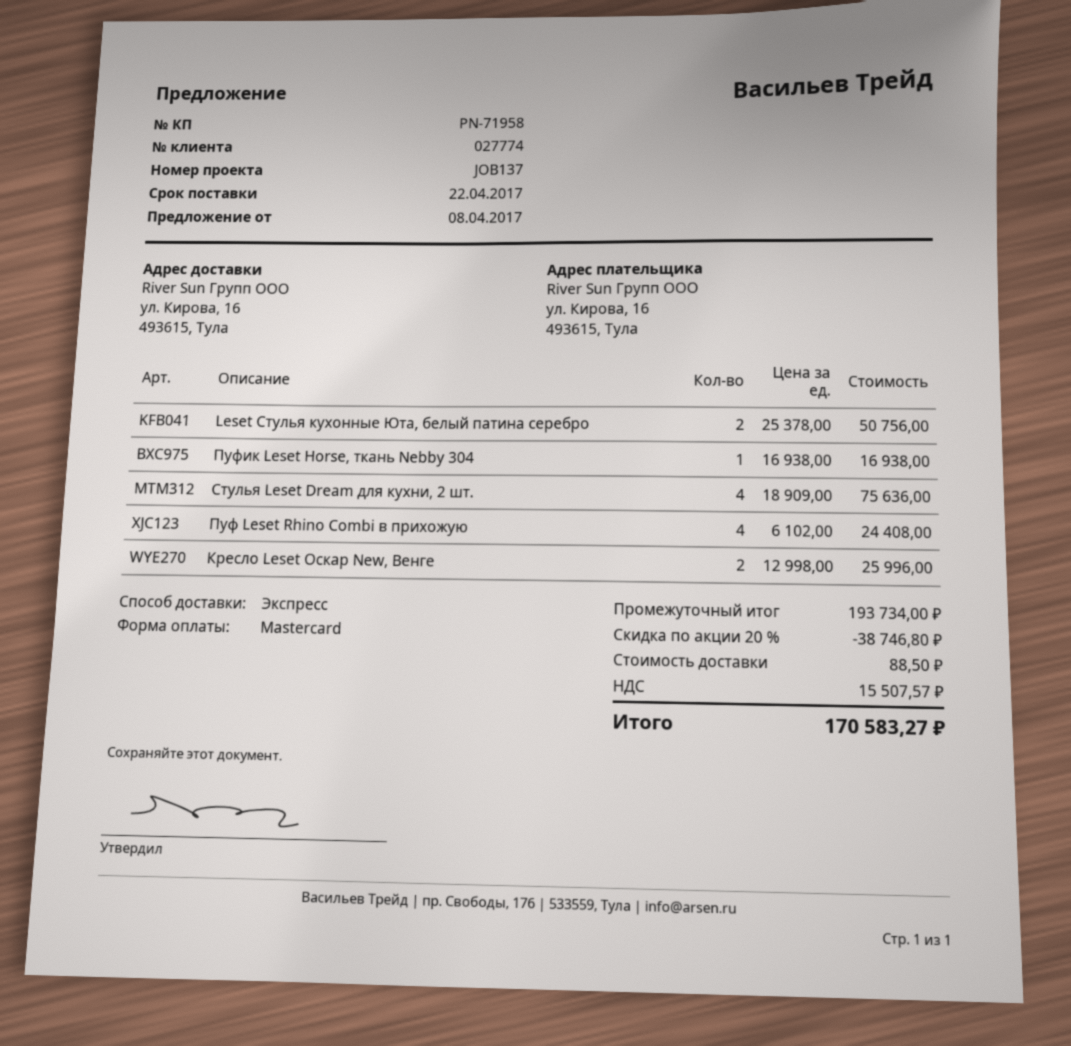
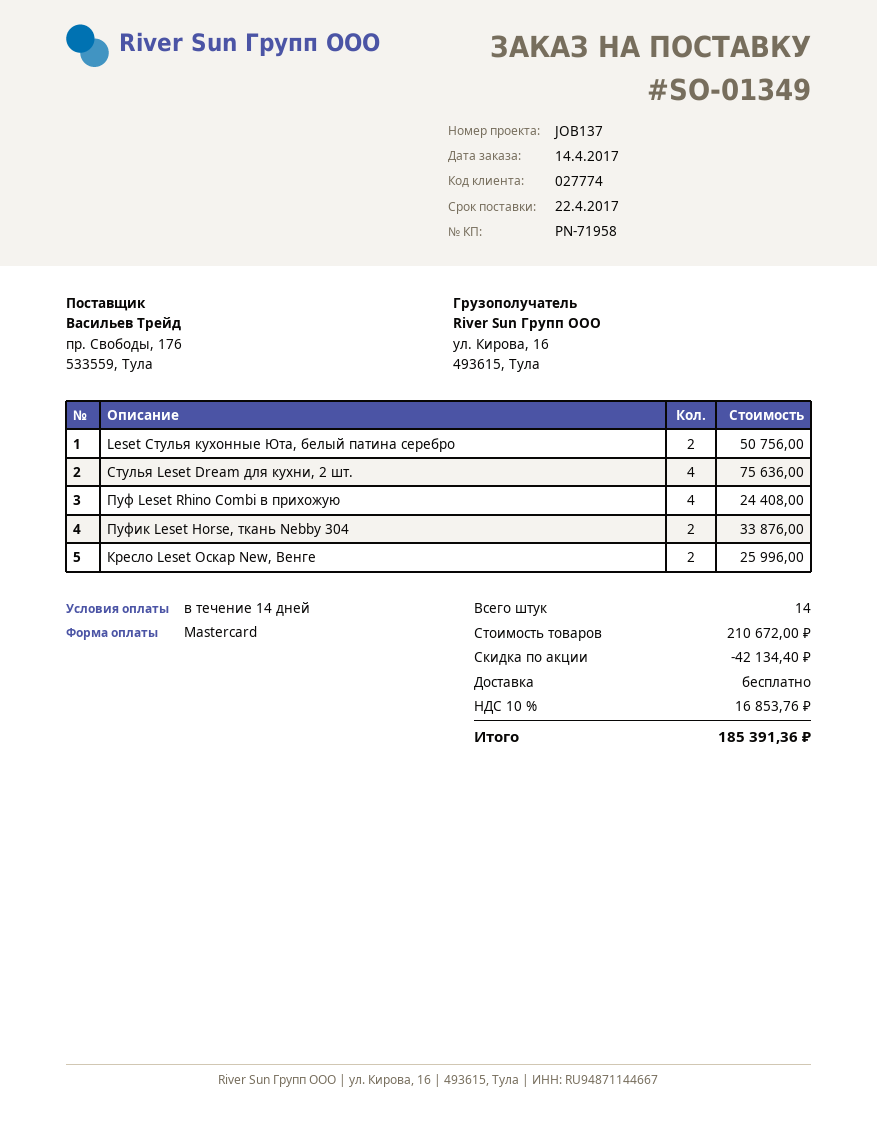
Пуфик Leset Horse, ткань Nebby 304: 1 for 16938.00 -> 2 for 33876.00
subtotal: 193734.00 -> 210672.00
discount: 38746.80 -> 42134.40
shipping: 88.50 -> 0.00
tax: 15507.57 -> 16853.76
total: 170583.27 -> 185391.36

